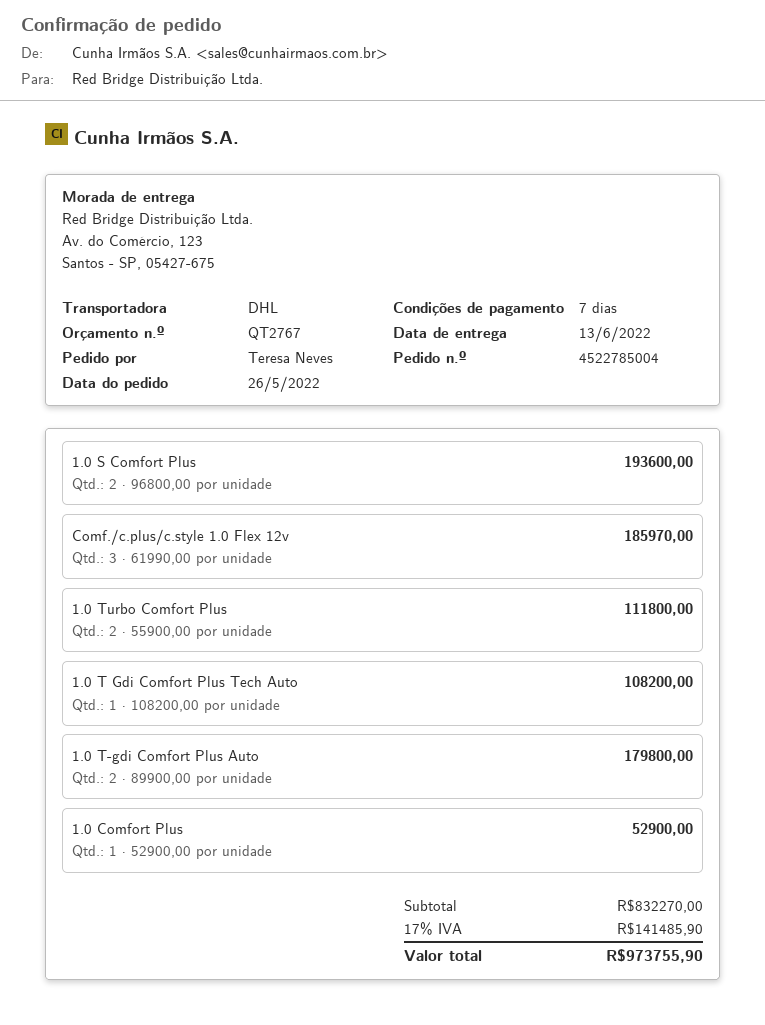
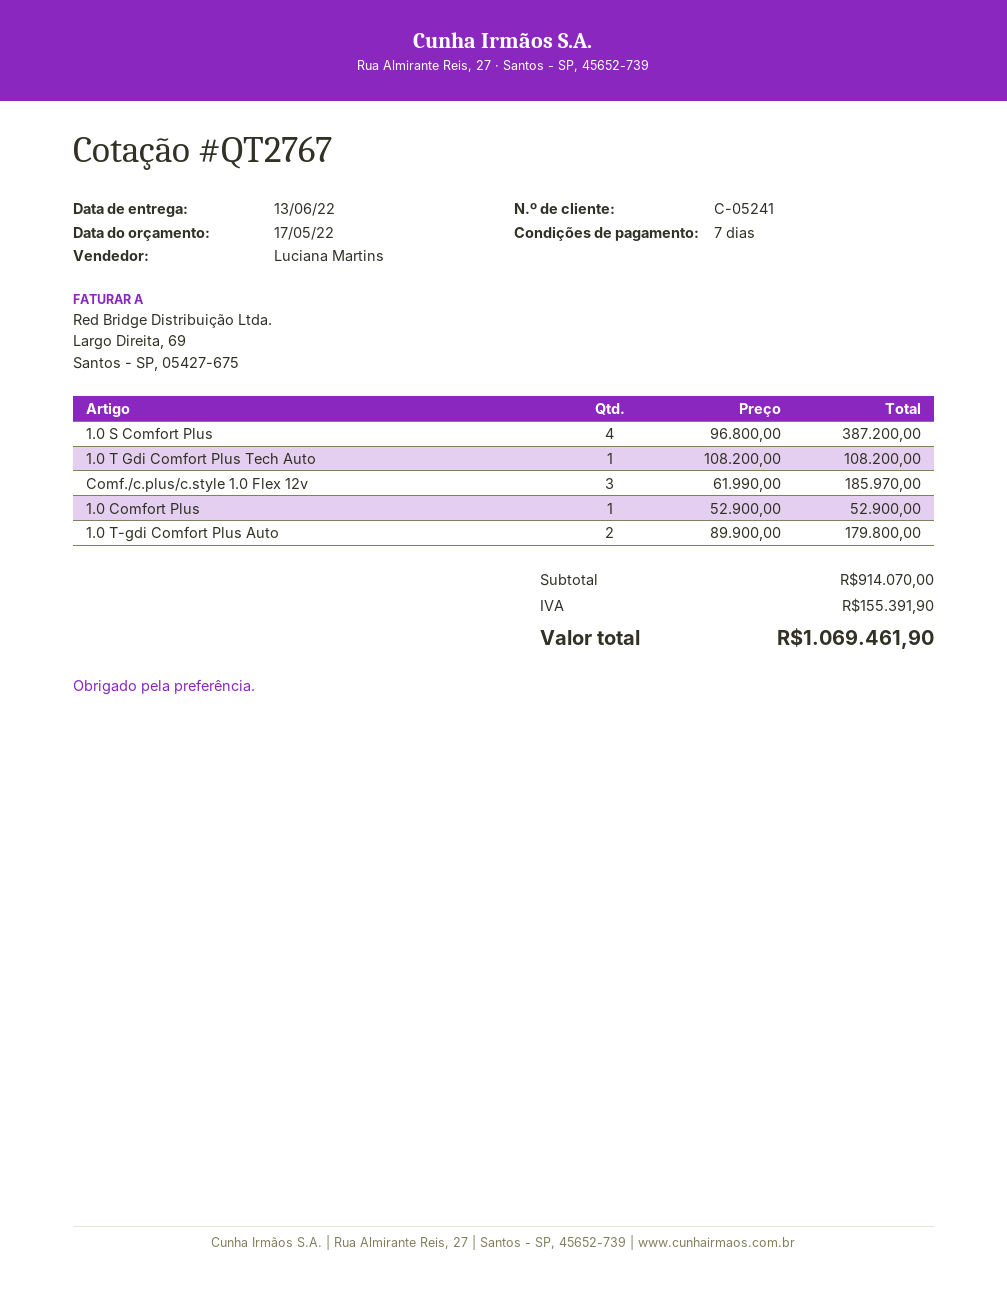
1.0 S Comfort Plus: 2 x 96800.00 = 193600.00 -> 4 x 96800.00 = 387200.00
1.0 Turbo Comfort Plus: 2 x 55900.00 = 111800.00 -> none
subtotal: 832270.00 -> 914070.00
tax: 141485.90 -> 155391.90
total: 973755.90 -> 1069461.90

